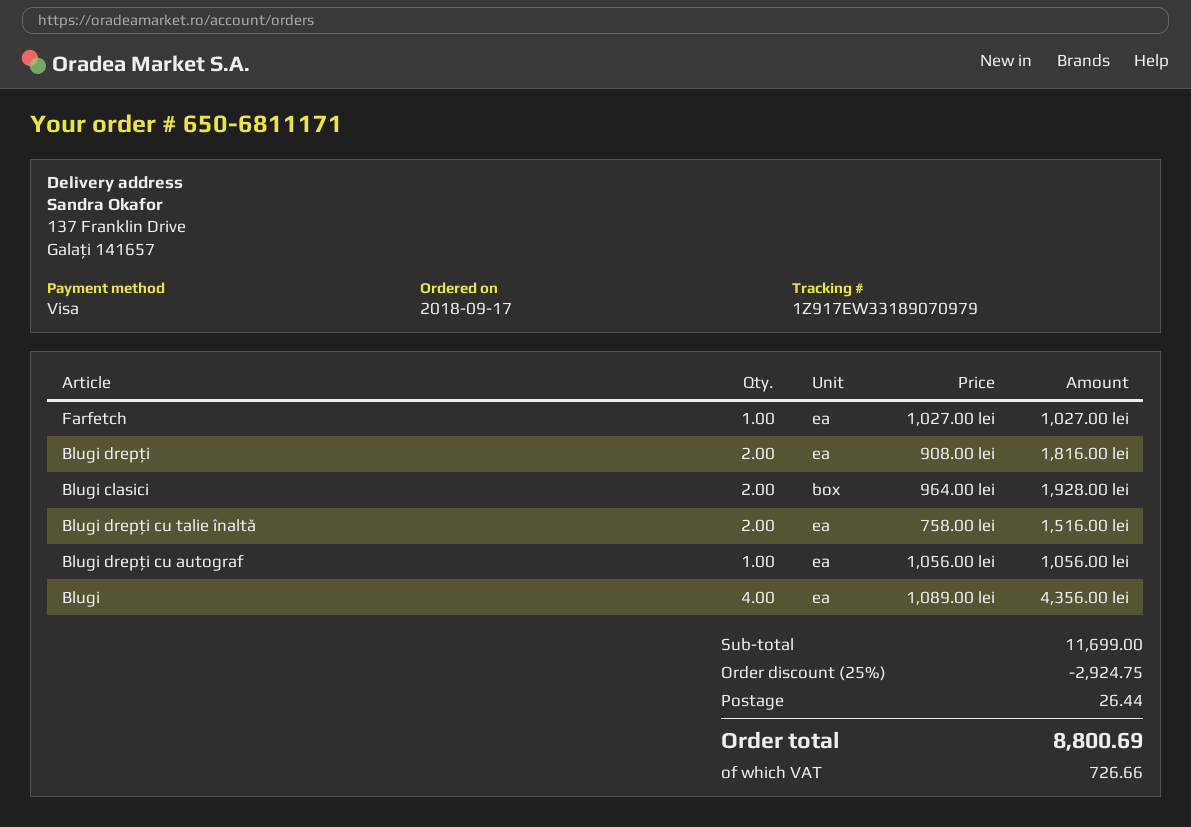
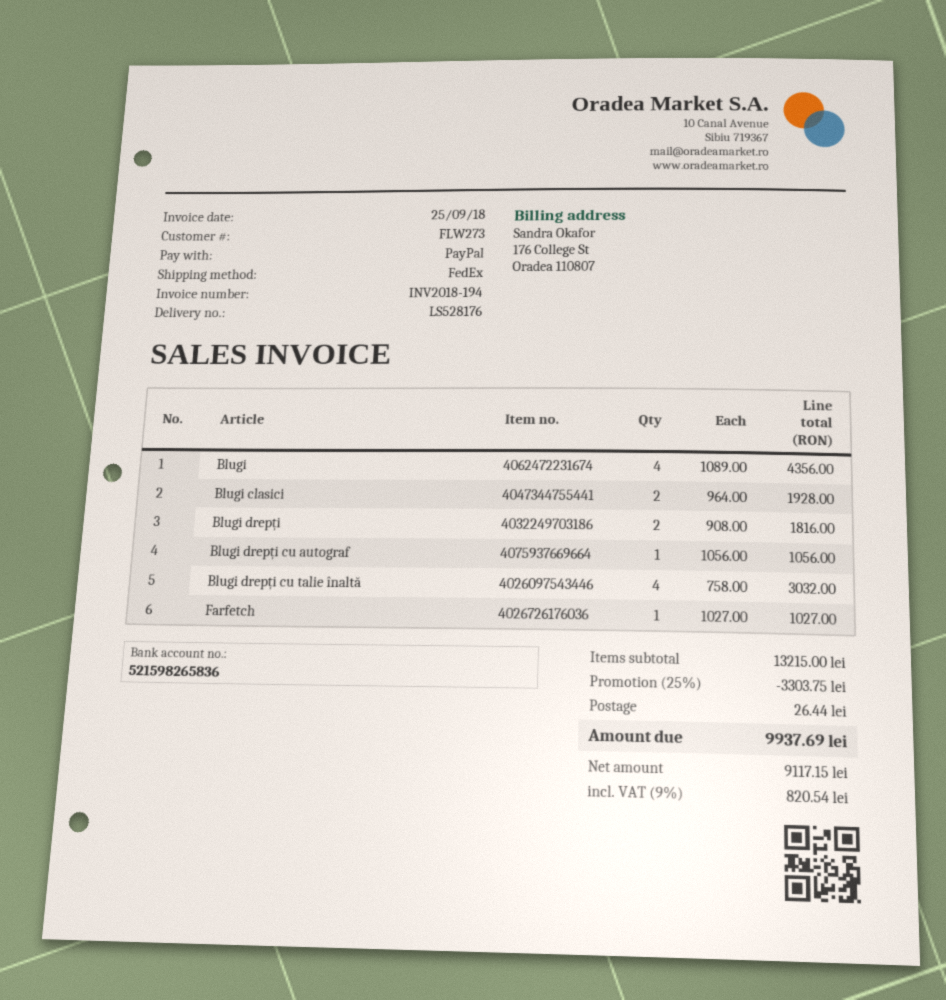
payment method: Visa -> PayPal
Blugi drepți cu talie înaltă: 2 x 758.00 = 1516.00 -> 4 x 758.00 = 3032.00
subtotal: 11699.00 -> 13215.00
discount: 25% = 2924.75 -> 25% = 3303.75
tax: 726.66 -> 820.54
total: 8800.69 -> 9937.69

